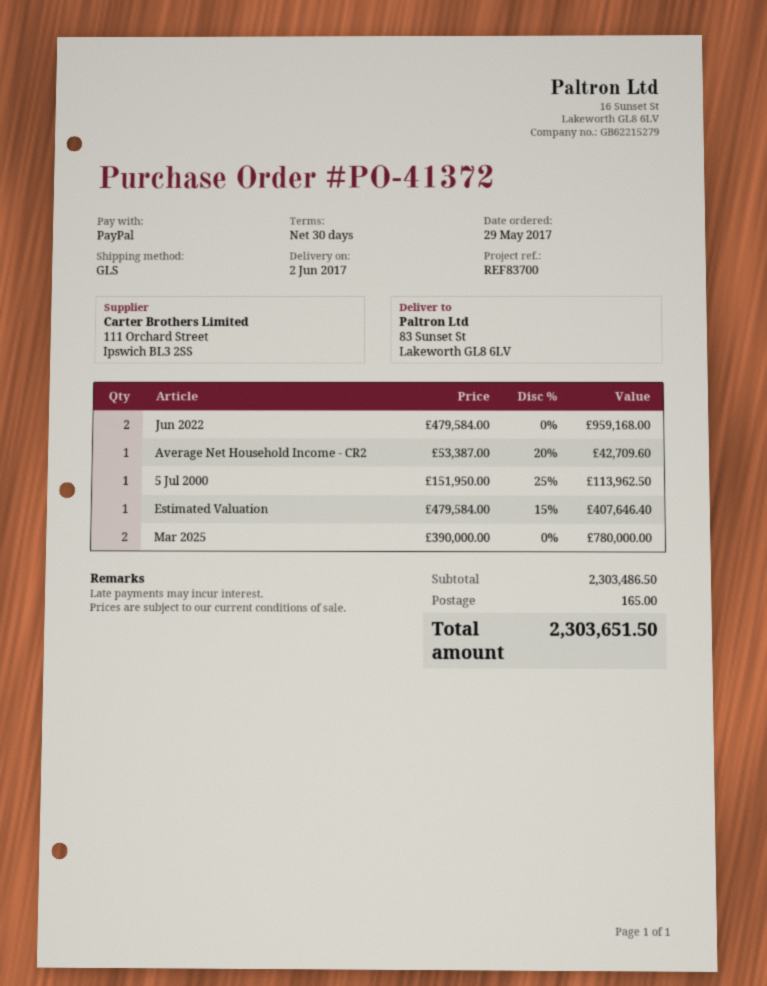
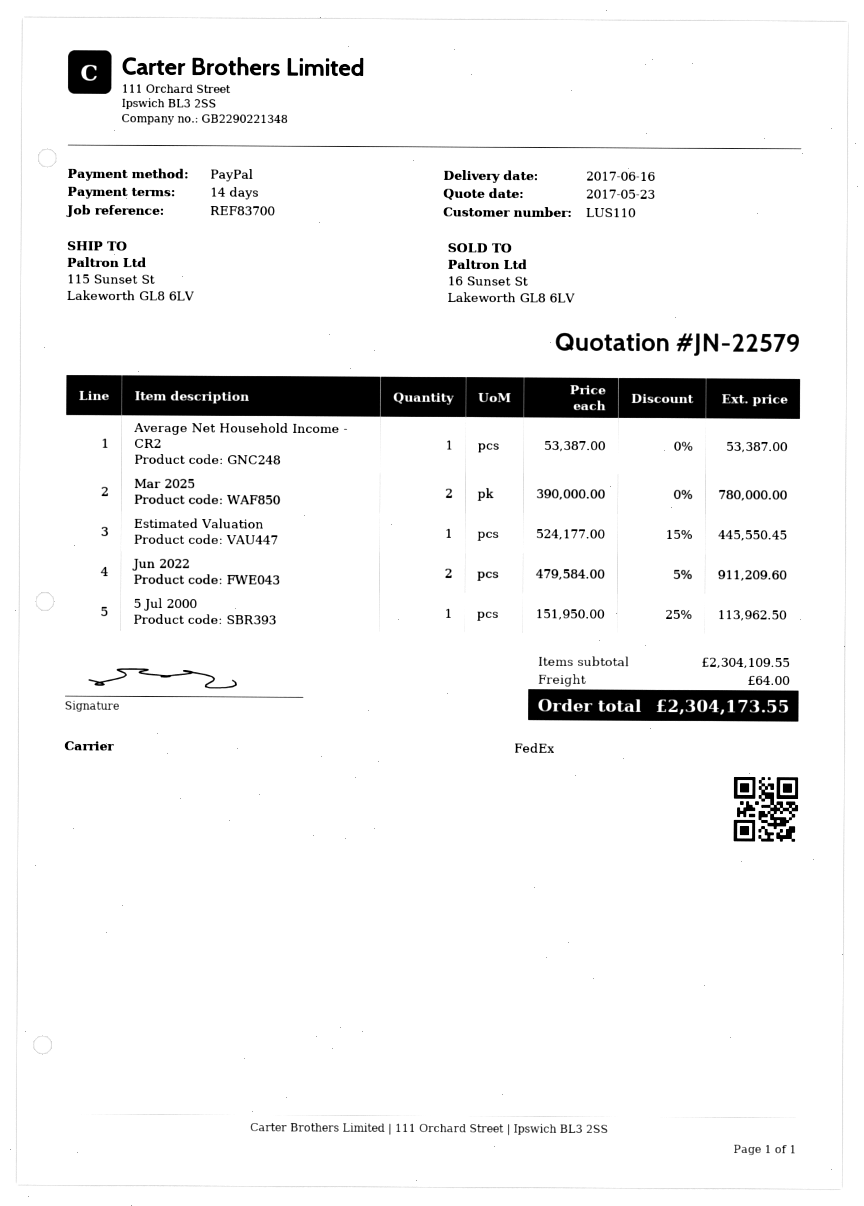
delivery date: 2017-06-02 -> 2017-06-16
payment terms: 30 days -> 14 days
shipping method: GLS -> FedEx
ship to: 83 Sunset St, Lakeworth GL8 6LV -> 115 Sunset St, Lakeworth GL8 6LV
Jun 2022: 2 x 479584.00 = 959168.00 -> 2 x 479584.00 - 5% = 911209.60
Average Net Household Income - CR2: 1 x 53387.00 - 20% = 42709.60 -> 1 x 53387.00 = 53387.00
Estimated Valuation: 1 x 479584.00 - 15% = 407646.40 -> 1 x 524177.00 - 15% = 445550.45
subtotal: 2303486.50 -> 2304109.55
shipping: 165.00 -> 64.00
total: 2303651.50 -> 2304173.55

